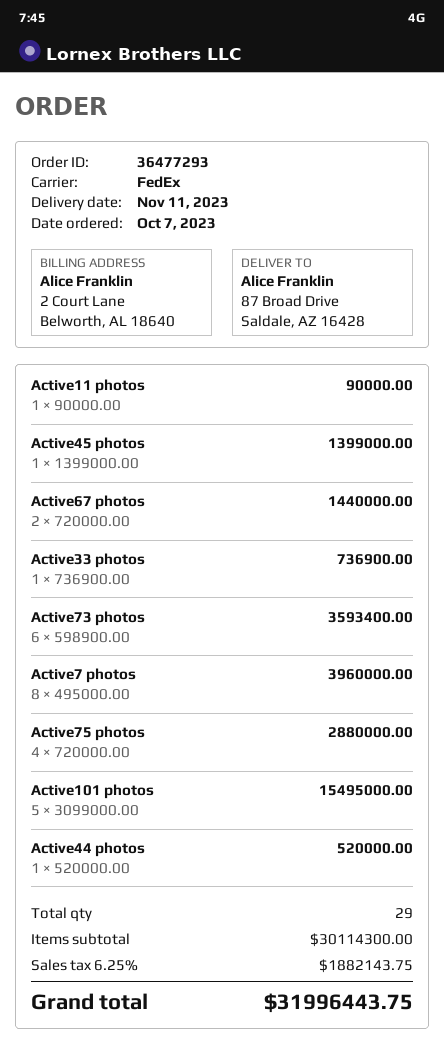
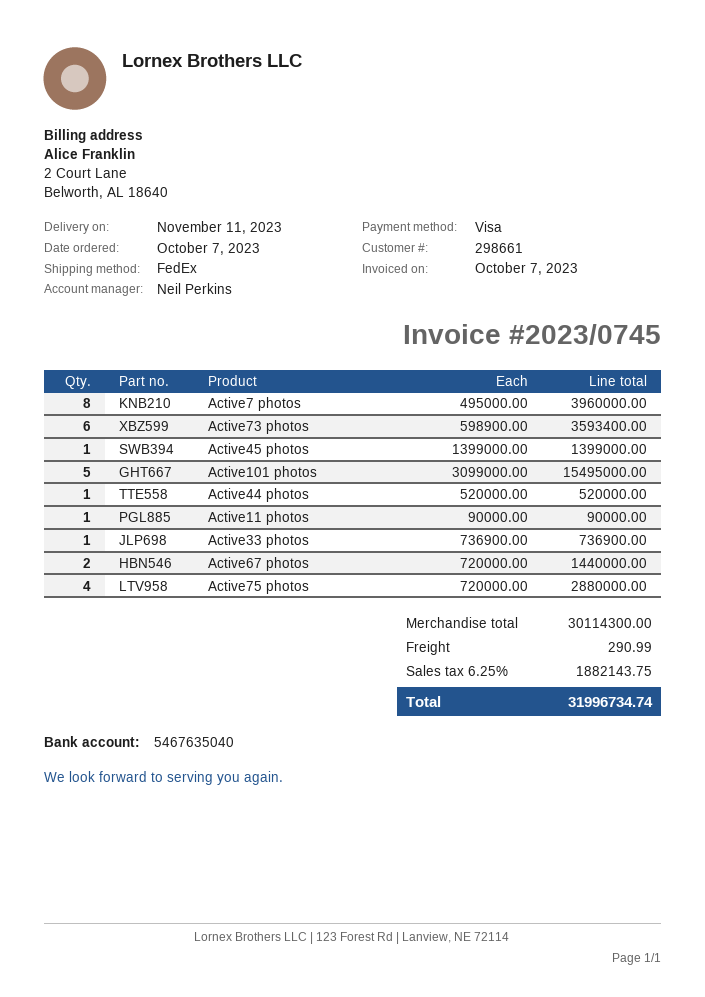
shipping: none -> 290.99
total: 31996443.75 -> 31996734.74

